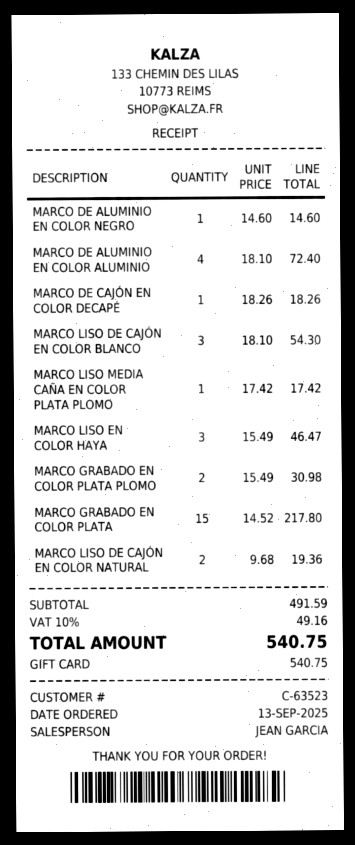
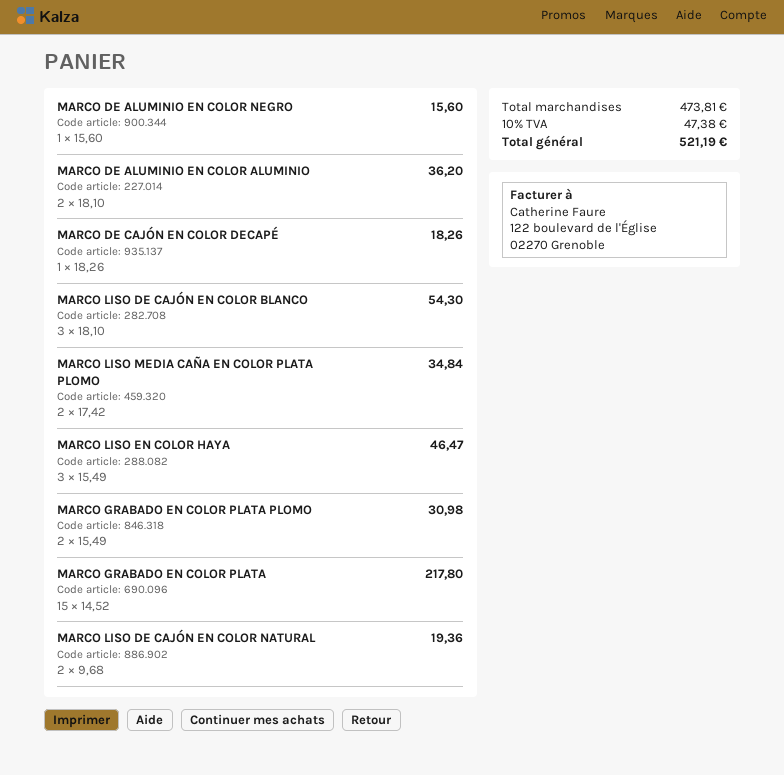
MARCO DE ALUMINIO EN COLOR NEGRO: 1 x 14.60 = 14.60 -> 1 x 15.60 = 15.60
MARCO DE ALUMINIO EN COLOR ALUMINIO: 4 x 18.10 = 72.40 -> 2 x 18.10 = 36.20
MARCO LISO MEDIA CAÑA EN COLOR PLATA PLOMO: 1 x 17.42 = 17.42 -> 2 x 17.42 = 34.84
subtotal: 491.59 -> 473.81
tax: 10% = 49.16 -> 10% = 47.38
total: 540.75 -> 521.19

